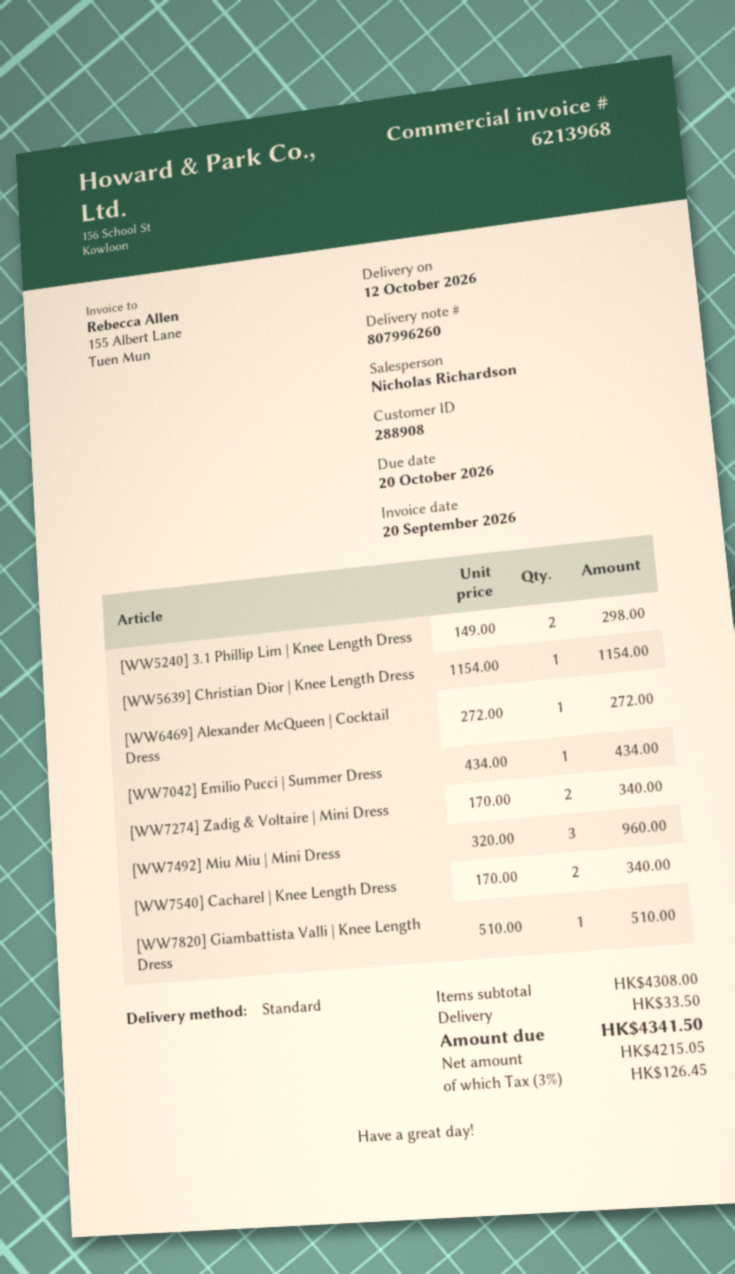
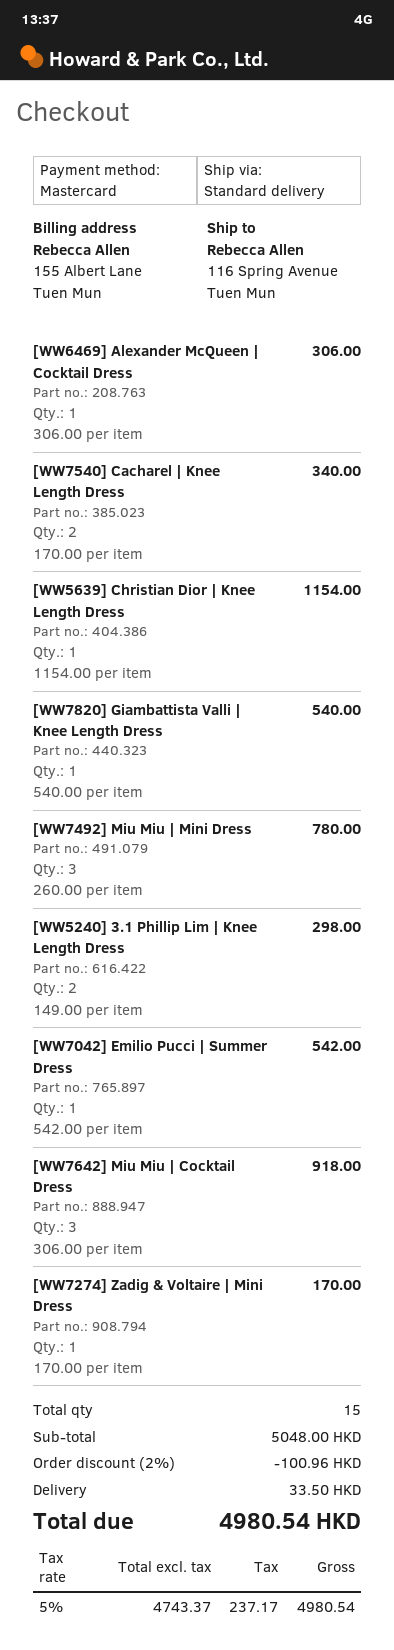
[WW6469] Alexander McQueen | Cocktail Dress: 1 x 272.00 = 272.00 -> 1 x 306.00 = 306.00
[WW7042] Emilio Pucci | Summer Dress: 1 x 434.00 = 434.00 -> 1 x 542.00 = 542.00
[WW7274] Zadig & Voltaire | Mini Dress: 2 x 170.00 = 340.00 -> 1 x 170.00 = 170.00
[WW7492] Miu Miu | Mini Dress: 3 x 320.00 = 960.00 -> 3 x 260.00 = 780.00
[WW7820] Giambattista Valli | Knee Length Dress: 1 x 510.00 = 510.00 -> 1 x 540.00 = 540.00
[WW7642] Miu Miu | Cocktail Dress: none -> 3 x 306.00 = 918.00
subtotal: 4308.00 -> 5048.00
discount: none -> 2% = 100.96
net: 4215.05 -> 4743.37
tax: 3% = 126.45 -> 5% = 237.17
total: 4341.50 -> 4980.54

